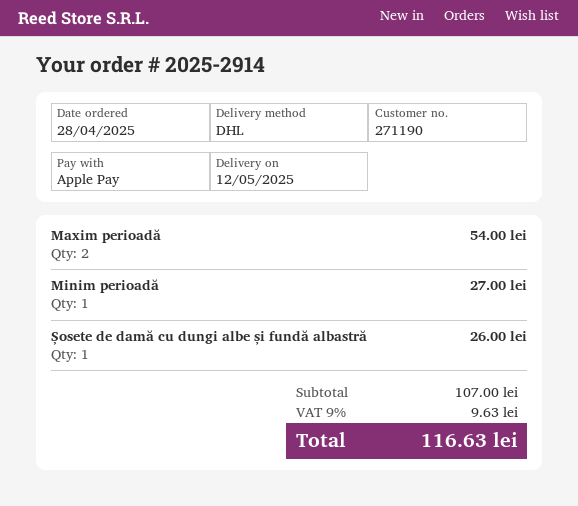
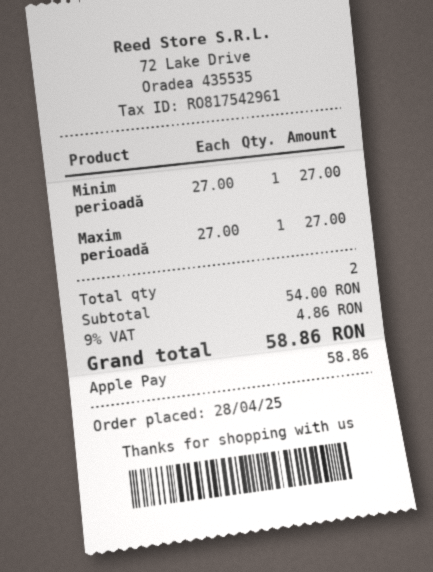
Maxim perioadă: 2 for 54.00 -> 1 for 27.00
Șosete de damă cu dungi albe și fundă albastră: 1 for 26.00 -> none
subtotal: 107.00 -> 54.00
tax: 9% = 9.63 -> 9% = 4.86
total: 116.63 -> 58.86

